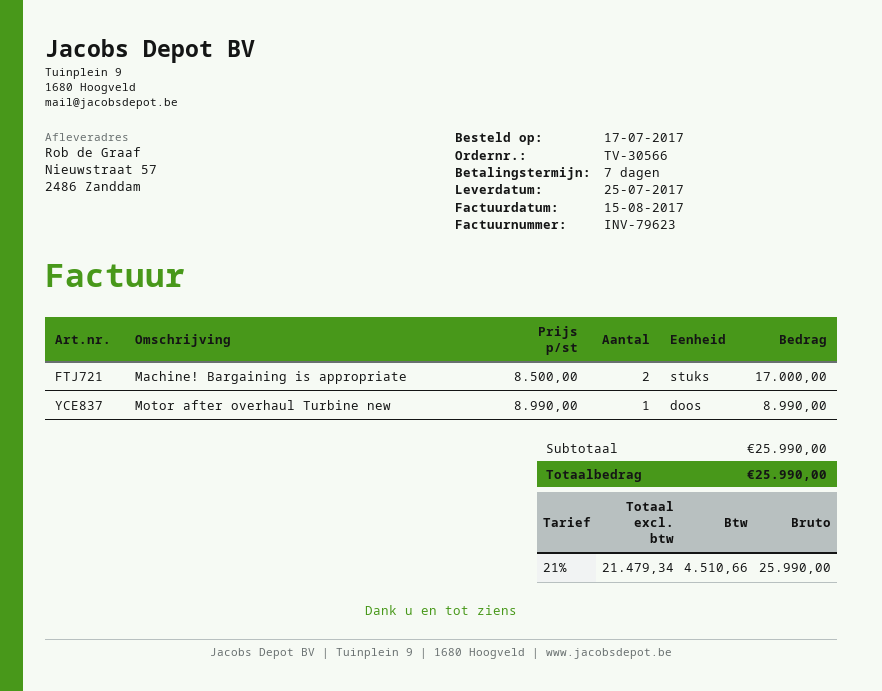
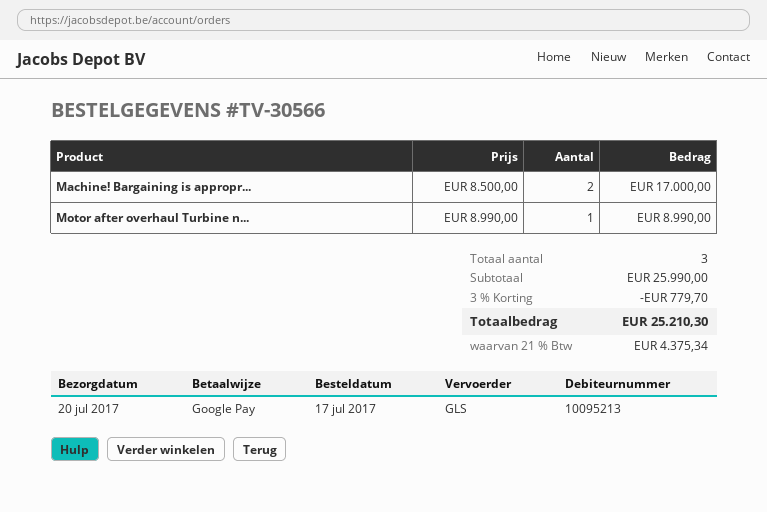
delivery date: 2017-07-25 -> 2017-07-20
discount: none -> 3% = 779.70
tax: 21% = 4510.66 -> 21% = 4375.34
total: 25990.00 -> 25210.30

